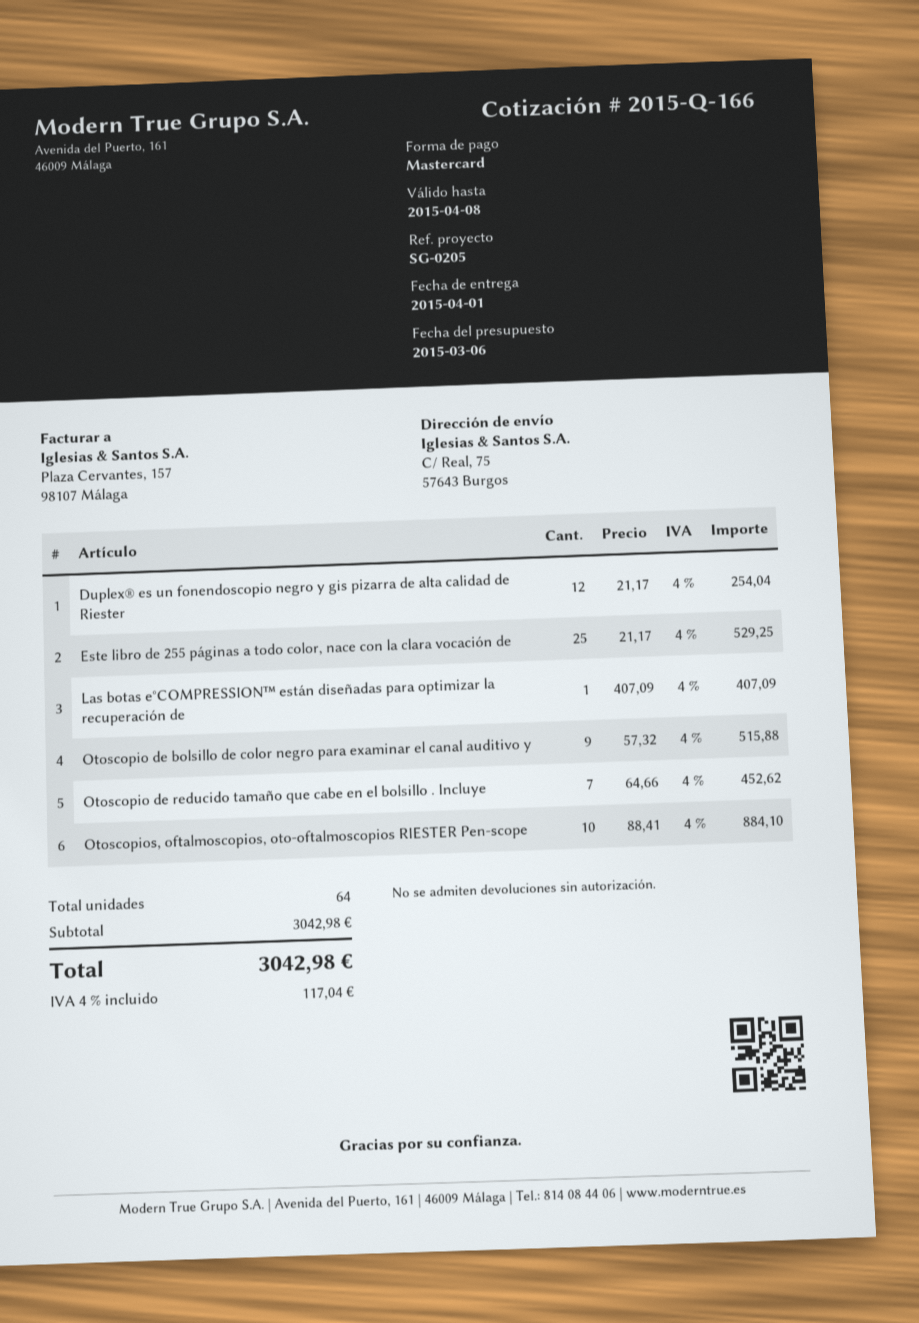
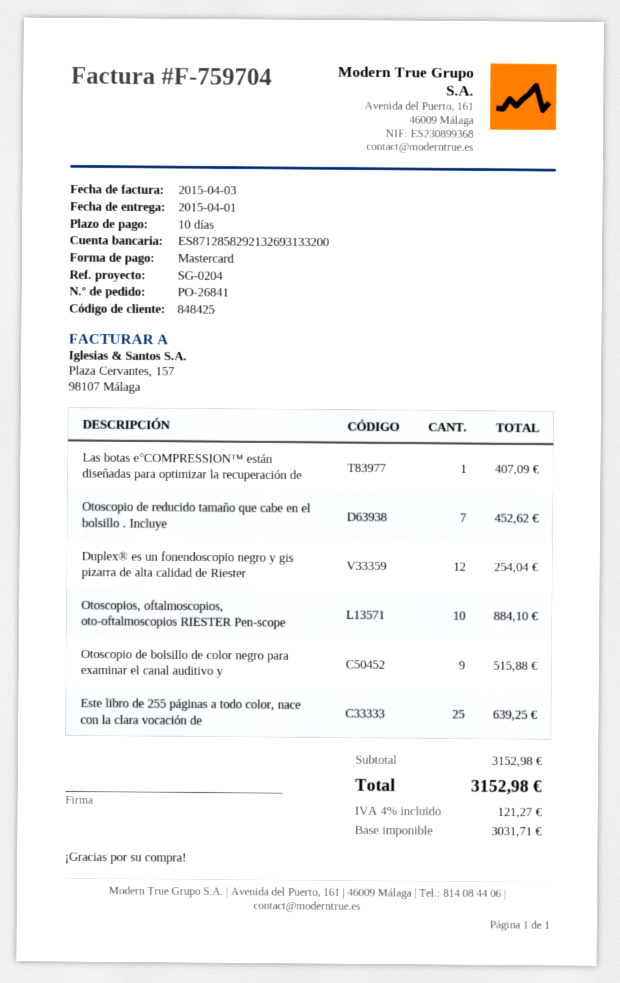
reference: SG-0205 -> SG-0204
Este libro de 255 páginas a todo color, nace con la clara vocación de: 25 for 529.25 -> 25 for 639.25
subtotal: 3042.98 -> 3152.98
tax: 4% = 117.04 -> 4% = 121.27
total: 3042.98 -> 3152.98

